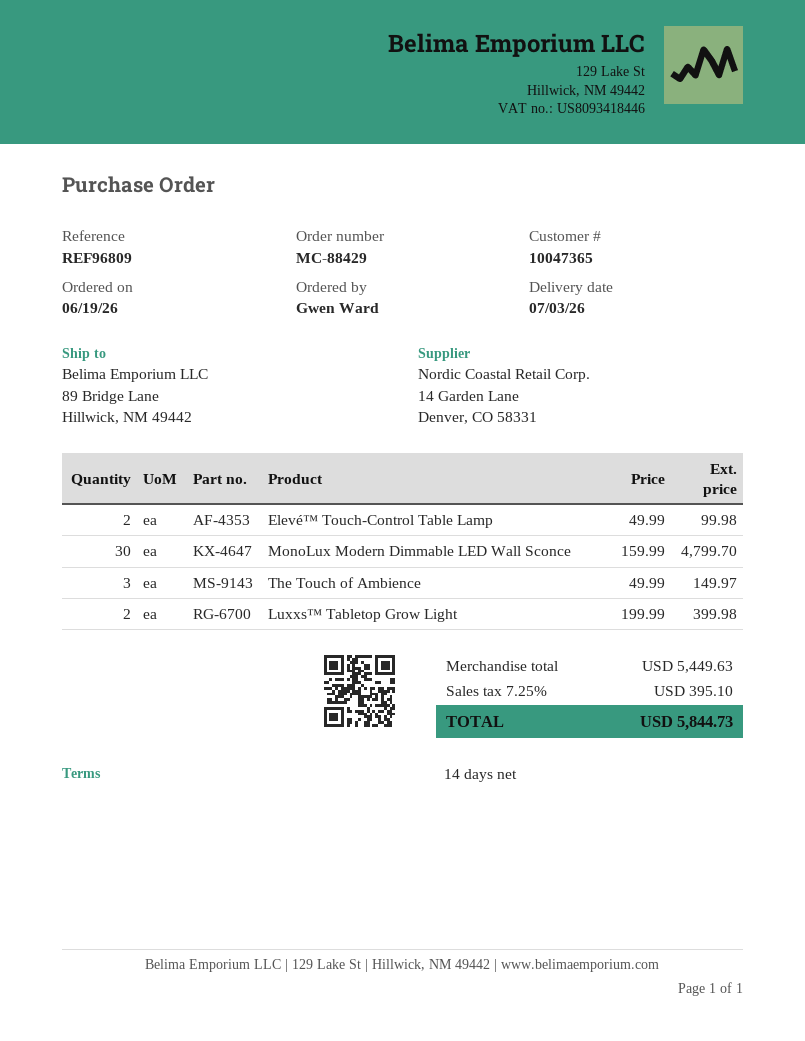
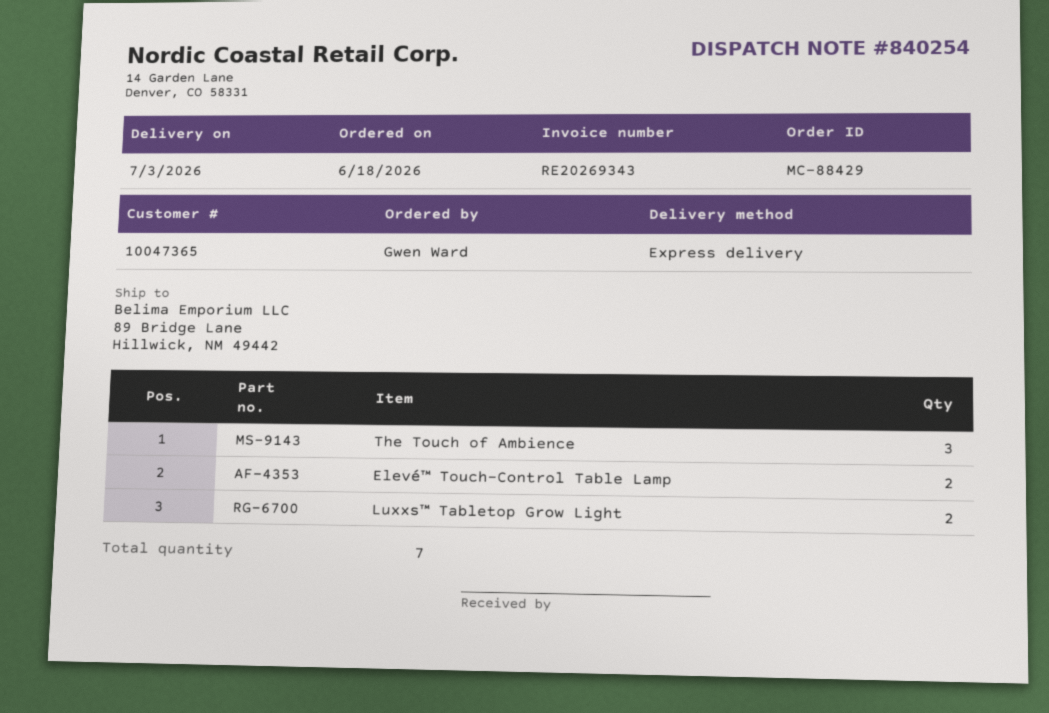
order date: 2026-06-19 -> 2026-06-18
MonoLux Modern Dimmable LED Wall Sconce: 30 -> none

